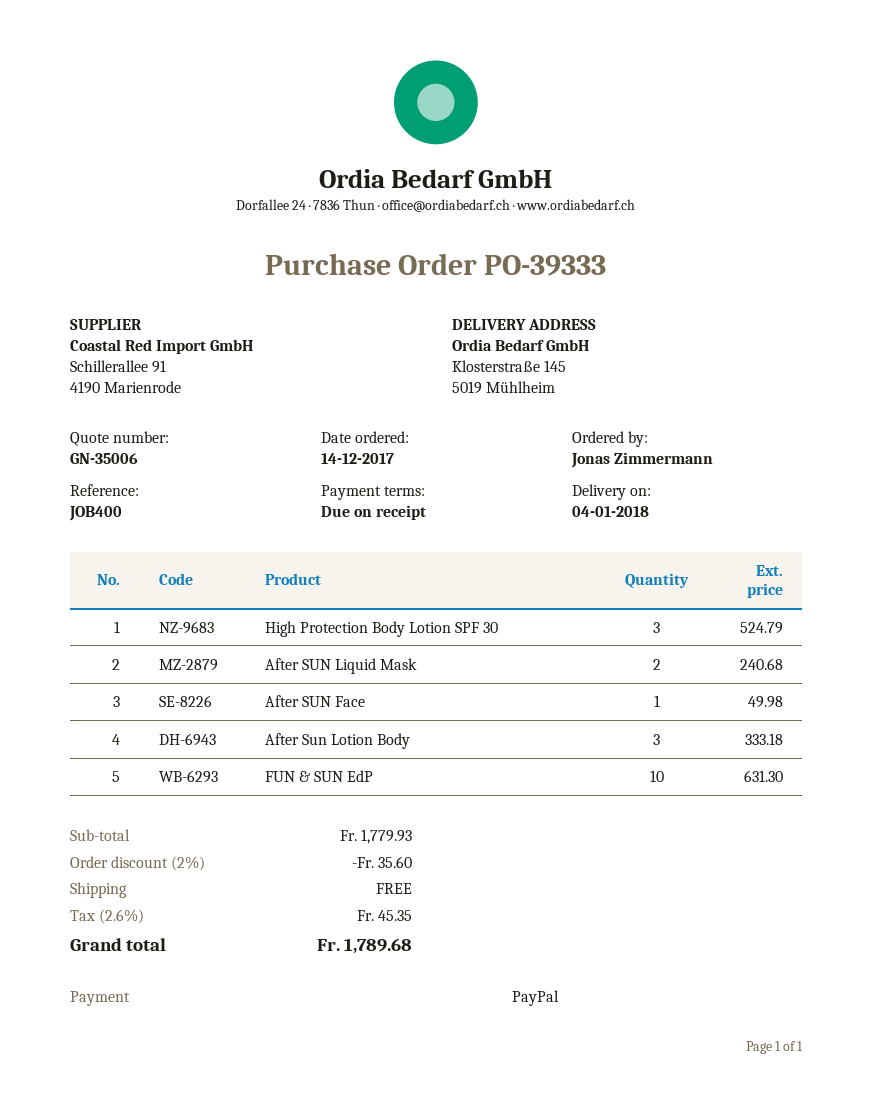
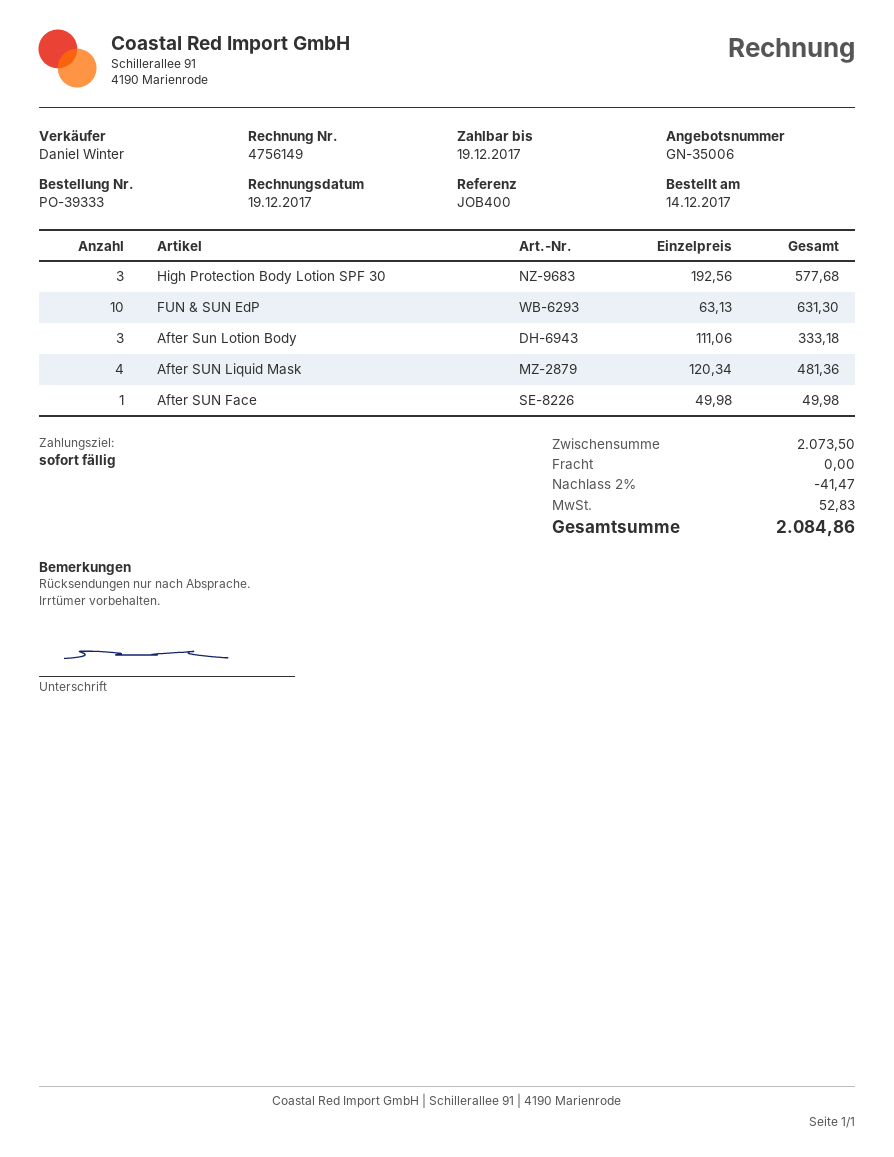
High Protection Body Lotion SPF 30: 3 for 524.79 -> 3 for 577.68
After SUN Liquid Mask: 2 for 240.68 -> 4 for 481.36
subtotal: 1779.93 -> 2073.50
discount: 2% = 35.60 -> 2% = 41.47
tax: 45.35 -> 52.83
total: 1789.68 -> 2084.86

